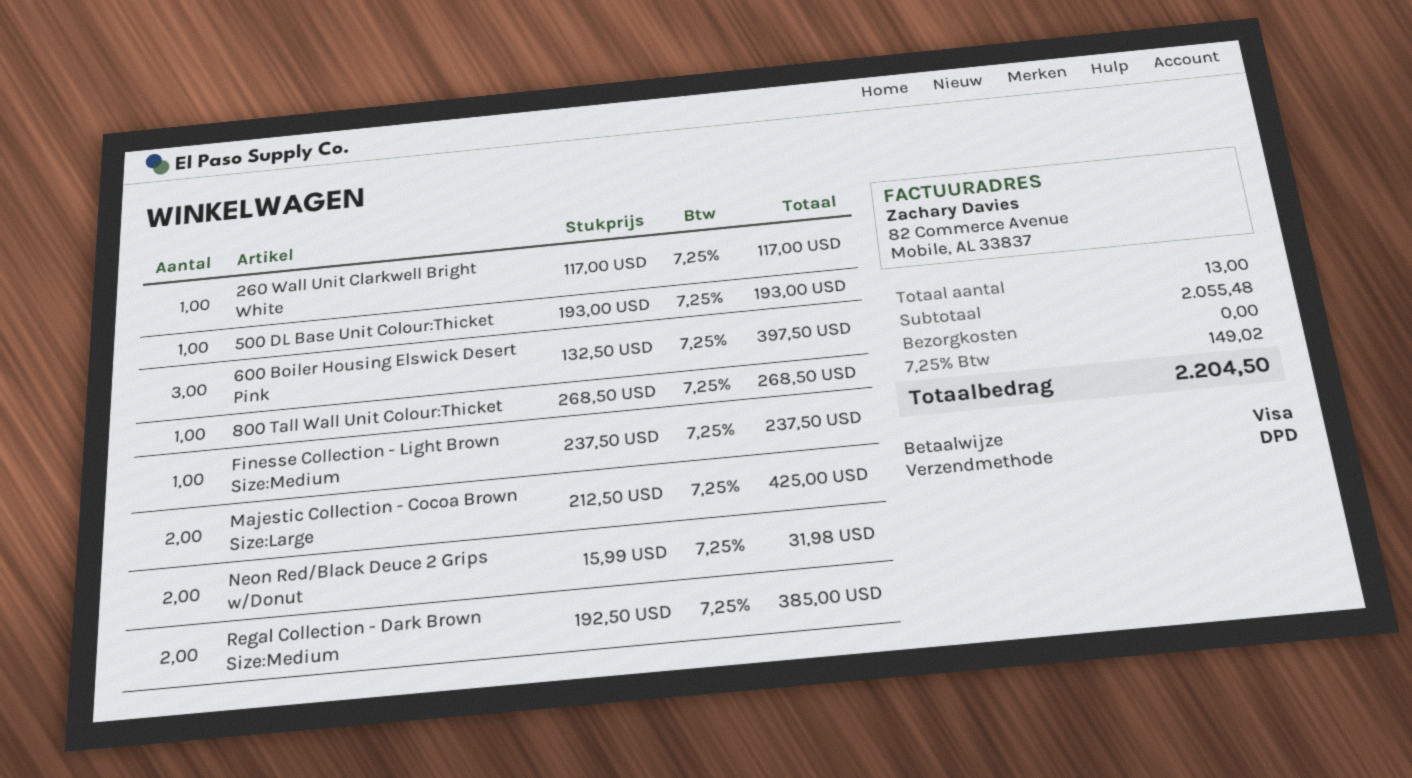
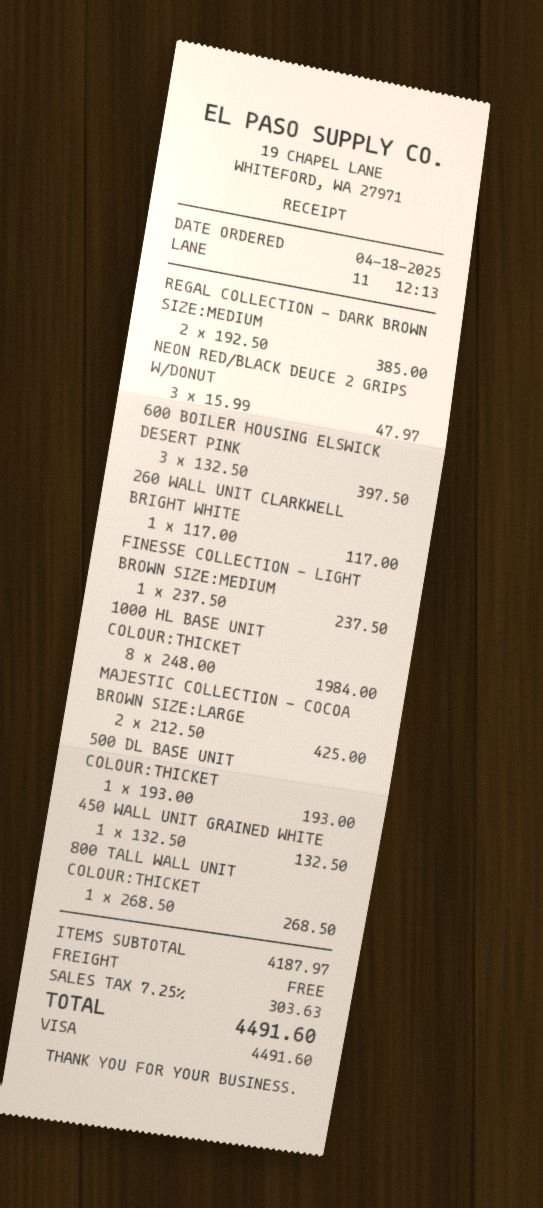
Neon Red/Black Deuce 2 Grips w/Donut: 2 x 15.99 = 31.98 -> 3 x 15.99 = 47.97
1000 HL BASE UNIT COLOUR:THICKET: none -> 8 x 248.00 = 1984.00
450 WALL UNIT GRAINED WHITE: none -> 1 x 132.50 = 132.50
subtotal: 2055.48 -> 4187.97
tax: 7.25% = 149.02 -> 7.25% = 303.63
total: 2204.50 -> 4491.60

